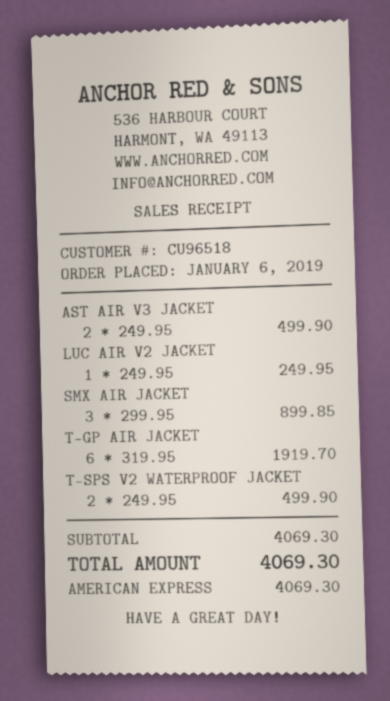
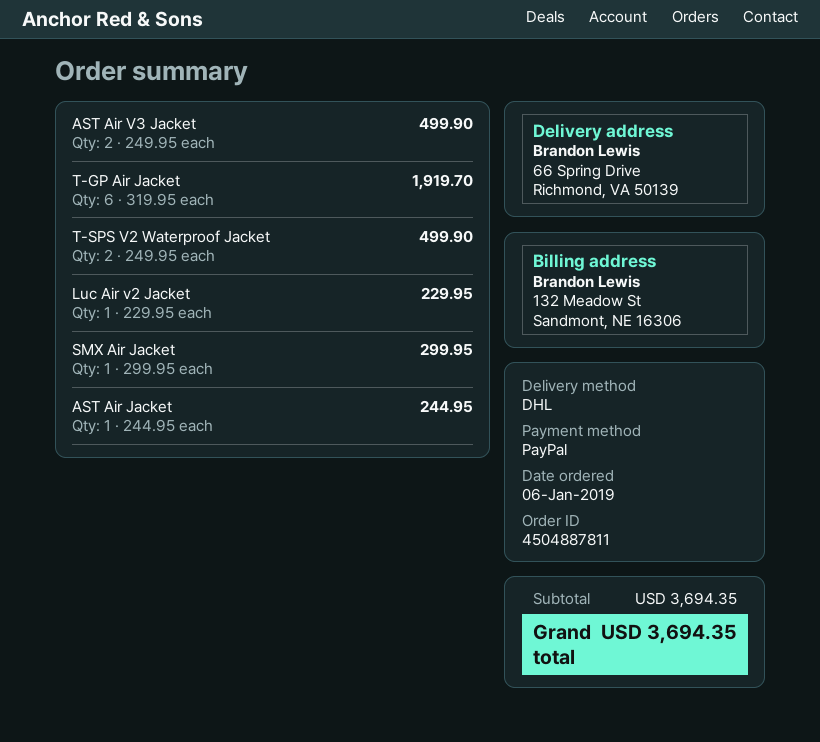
payment method: American Express -> PayPal
LUC AIR V2 JACKET: 1 x 249.95 = 249.95 -> 1 x 229.95 = 229.95
SMX AIR JACKET: 3 x 299.95 = 899.85 -> 1 x 299.95 = 299.95
AST Air Jacket: none -> 1 x 244.95 = 244.95
subtotal: 4069.30 -> 3694.35
total: 4069.30 -> 3694.35

